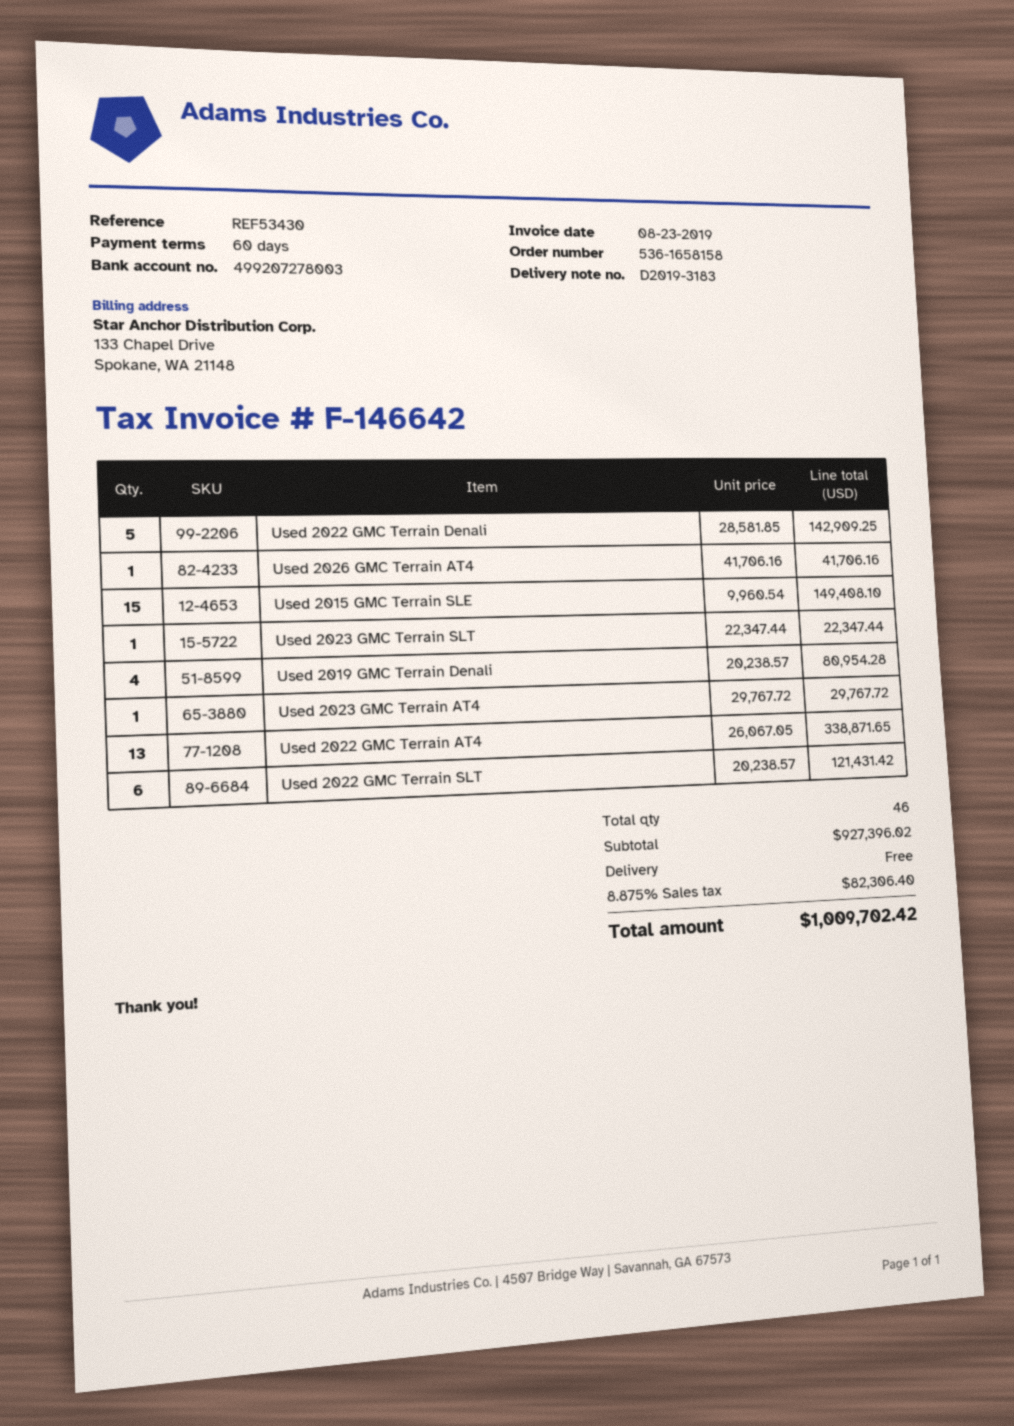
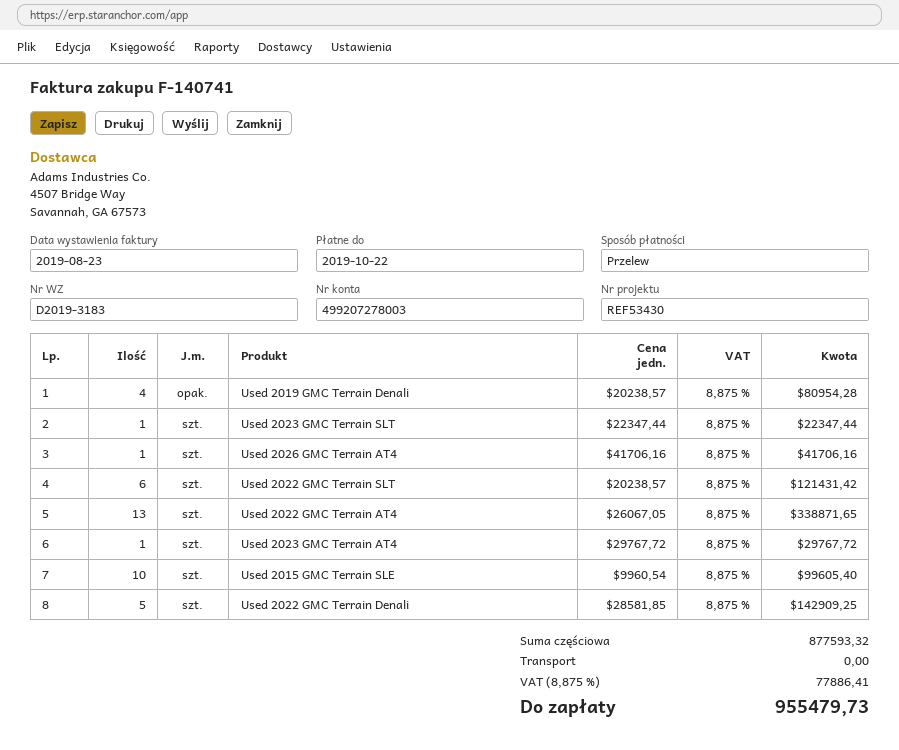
invoice number: F-146642 -> F-140741
Used 2015 GMC Terrain SLE: 15 x 9960.54 = 149408.10 -> 10 x 9960.54 = 99605.40
subtotal: 927396.02 -> 877593.32
tax: 8.875% = 82306.40 -> 8.875% = 77886.41
total: 1009702.42 -> 955479.73

